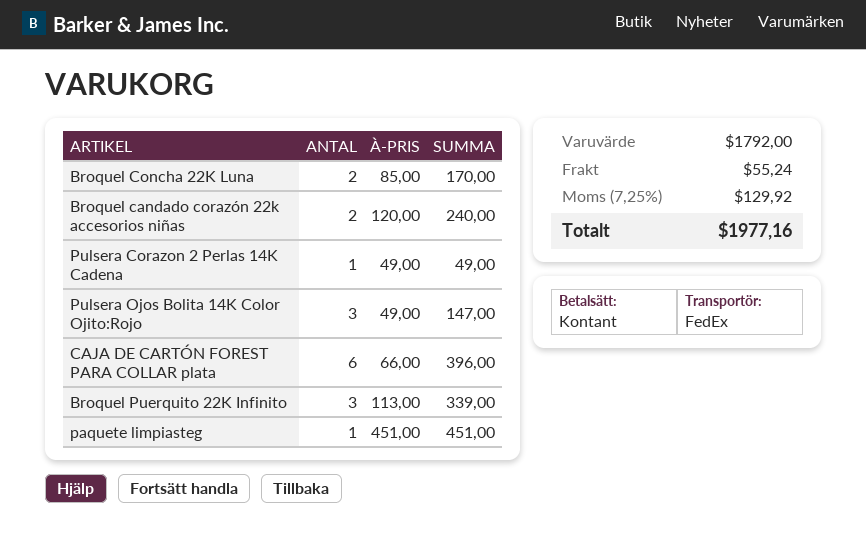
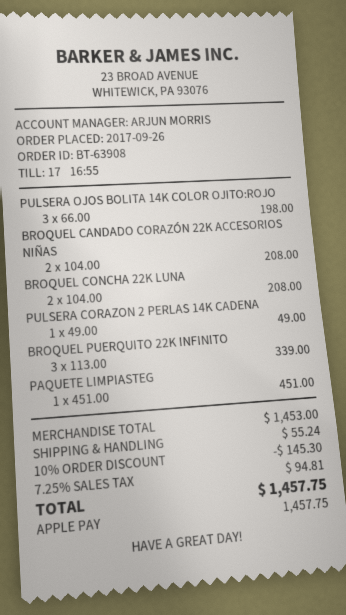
payment method: cash -> Apple Pay
Broquel Concha 22K Luna: 2 x 85.00 = 170.00 -> 2 x 104.00 = 208.00
Broquel candado corazón 22k accesorios niñas: 2 x 120.00 = 240.00 -> 2 x 104.00 = 208.00
Pulsera Ojos Bolita 14K Color Ojito:Rojo: 3 x 49.00 = 147.00 -> 3 x 66.00 = 198.00
CAJA DE CARTÓN FOREST PARA COLLAR plata: 6 x 66.00 = 396.00 -> none
subtotal: 1792.00 -> 1453.00
discount: none -> 10% = 145.30
tax: 7.25% = 129.92 -> 7.25% = 94.81
total: 1977.16 -> 1457.75

